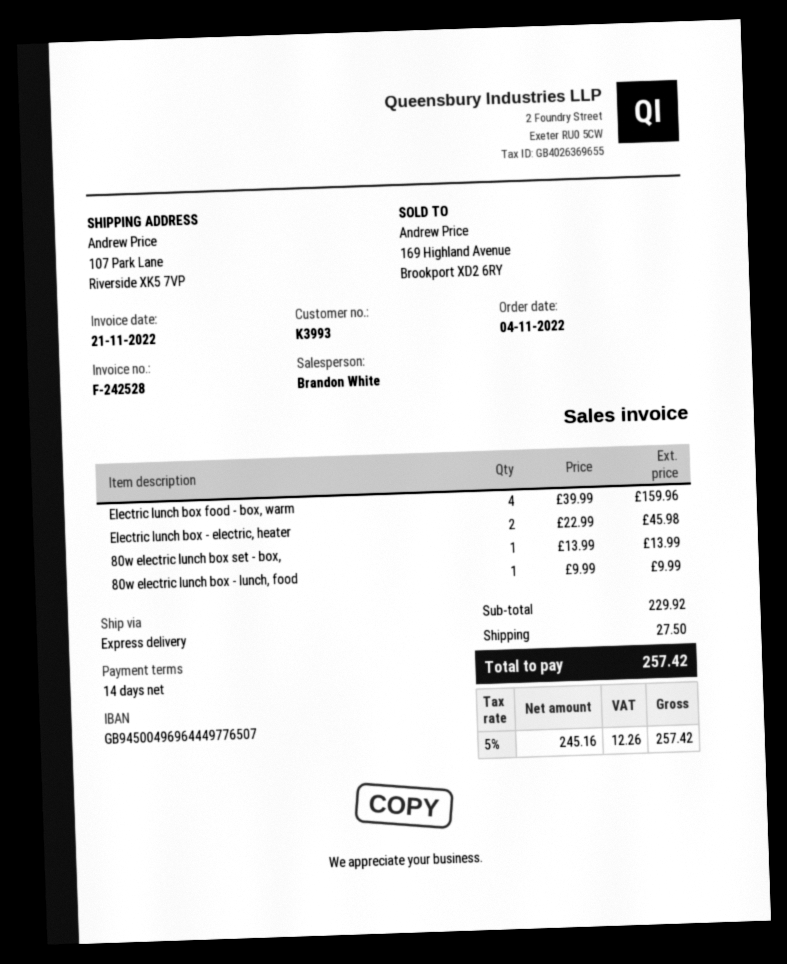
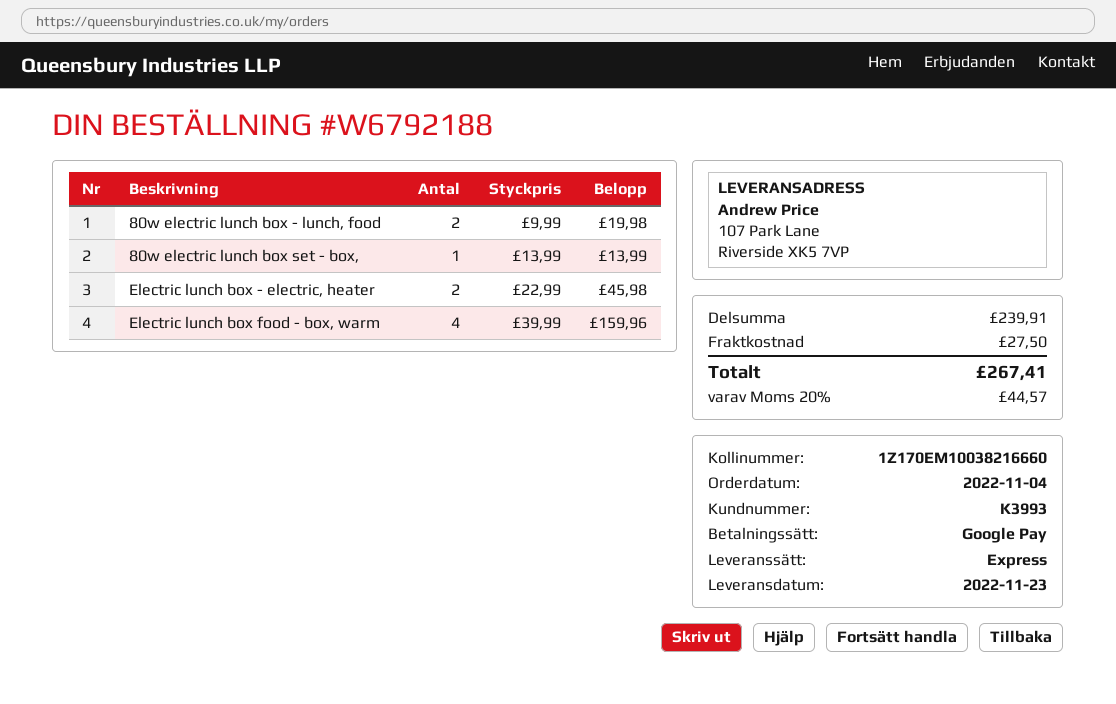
80w electric lunch box - lunch, food: 1 x 9.99 = 9.99 -> 2 x 9.99 = 19.98
subtotal: 229.92 -> 239.91
tax: 5% = 12.26 -> 20% = 44.57
total: 257.42 -> 267.41

